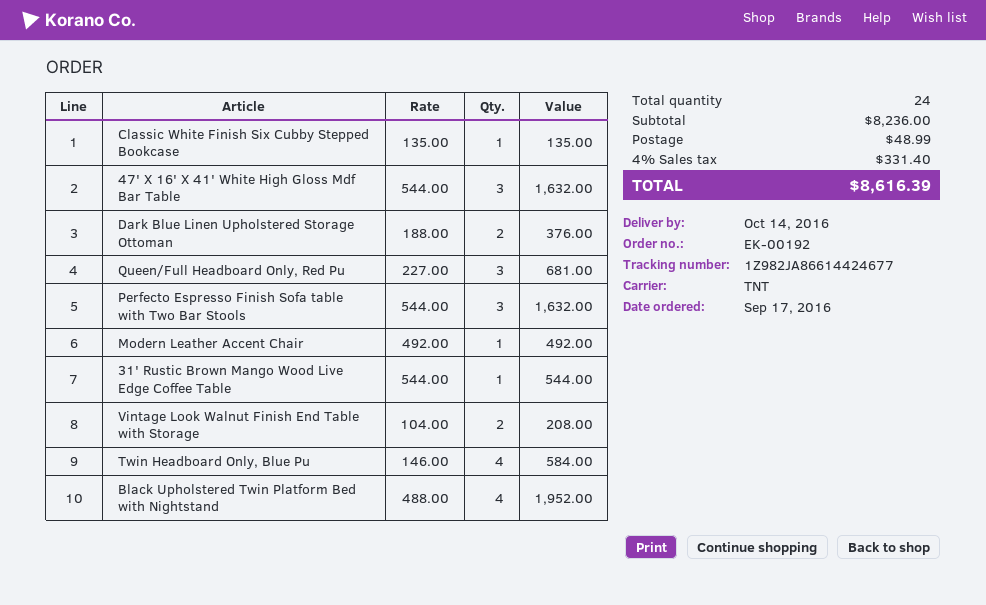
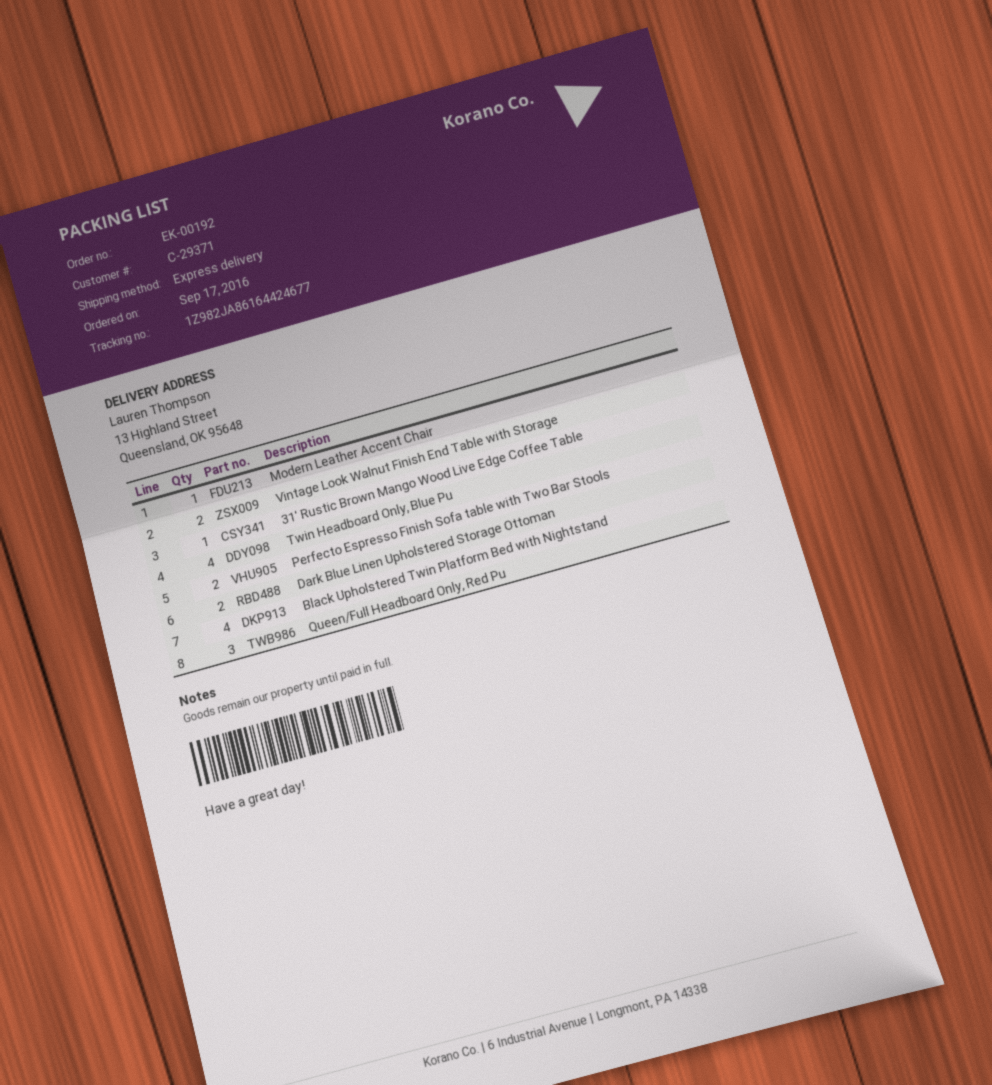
shipping method: TNT -> express
tracking number: 1Z982JA86614424677 -> 1Z982JA86164424677
Classic White Finish Six Cubby Stepped Bookcase: 1 -> none
47' X 16' X 41' White High Gloss Mdf Bar Table: 3 -> none
Perfecto Espresso Finish Sofa table with Two Bar Stools: 3 -> 2

